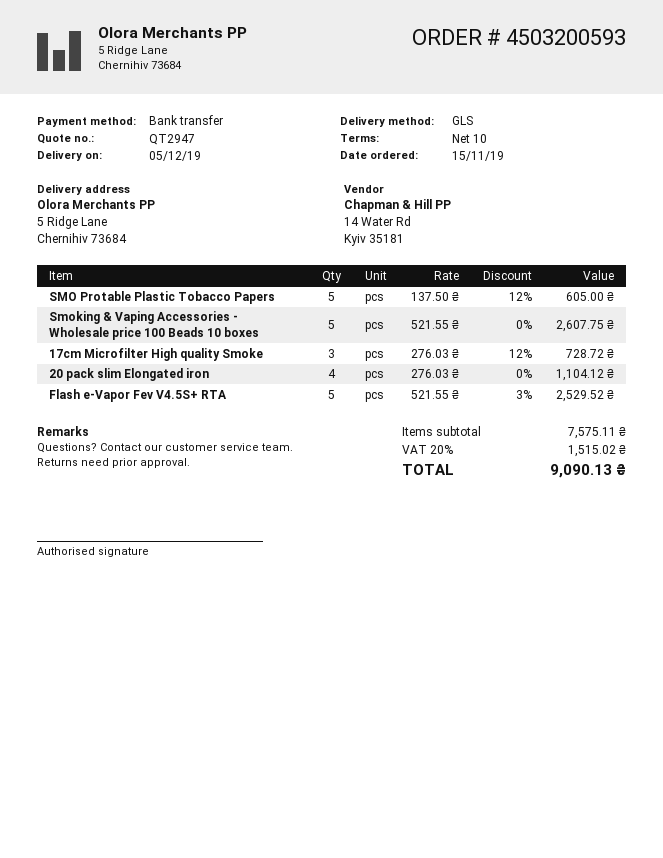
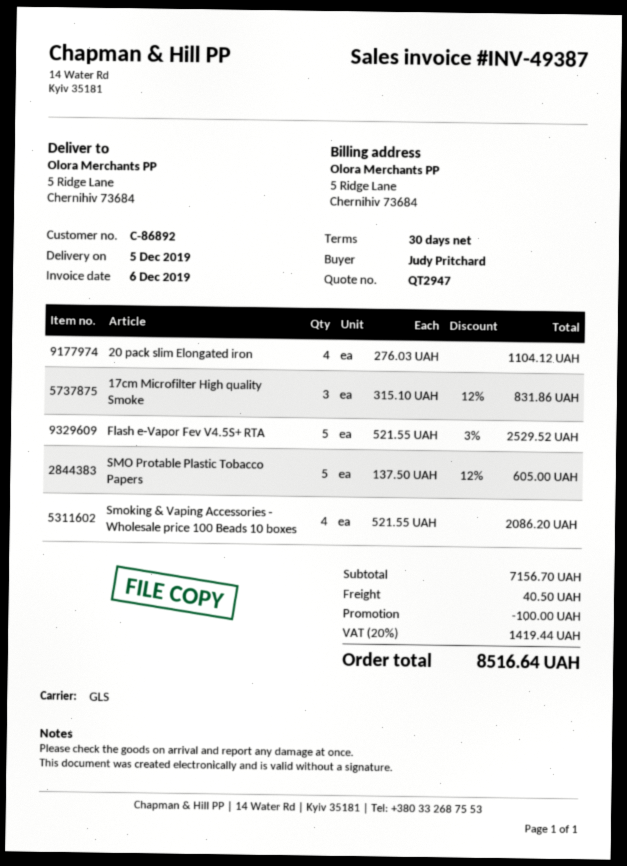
payment terms: 10 days -> 30 days
Smoking & Vaping Accessories - Wholesale price 100 Beads 10 boxes: 5 x 521.55 = 2607.75 -> 4 x 521.55 = 2086.20
17cm Microfilter High quality Smoke: 3 x 276.03 - 12% = 728.72 -> 3 x 315.10 - 12% = 831.86
subtotal: 7575.11 -> 7156.70
discount: none -> 100.00
shipping: none -> 40.50
tax: 20% = 1515.02 -> 20% = 1419.44
total: 9090.13 -> 8516.64

